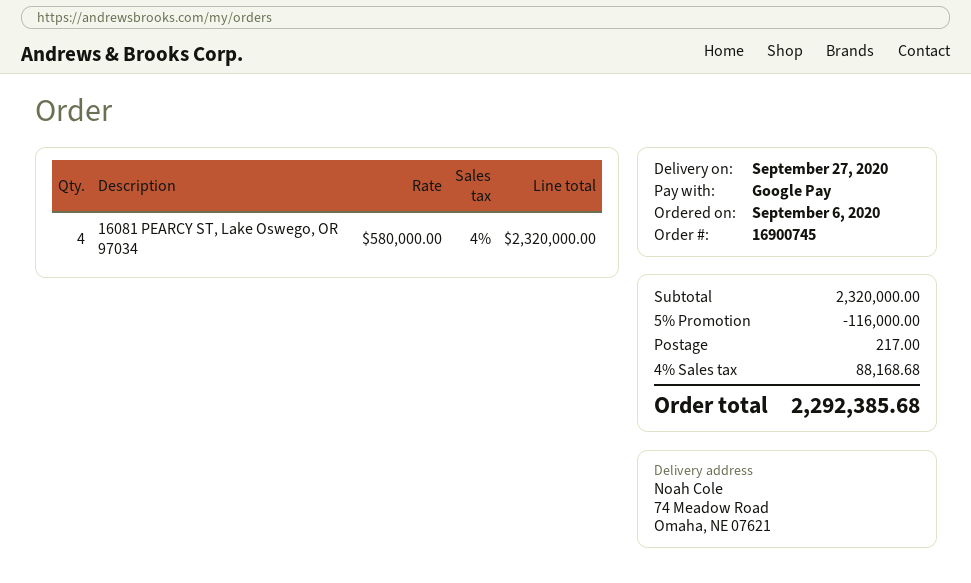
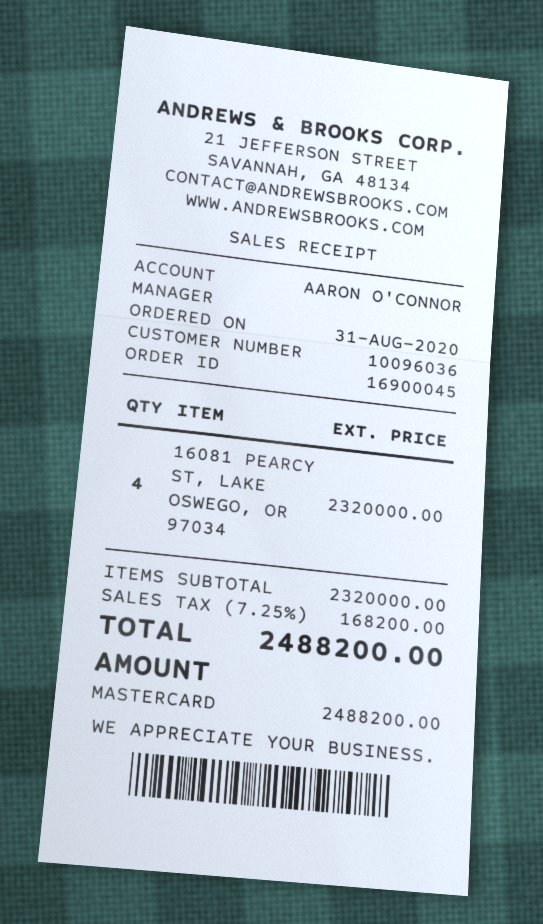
order number: 16900745 -> 16900045
order date: 2020-09-06 -> 2020-08-31
payment method: Google Pay -> Mastercard
discount: 5% = 116000.00 -> none
shipping: 217.00 -> none
tax: 4% = 88168.68 -> 7.25% = 168200.00
total: 2292385.68 -> 2488200.00

